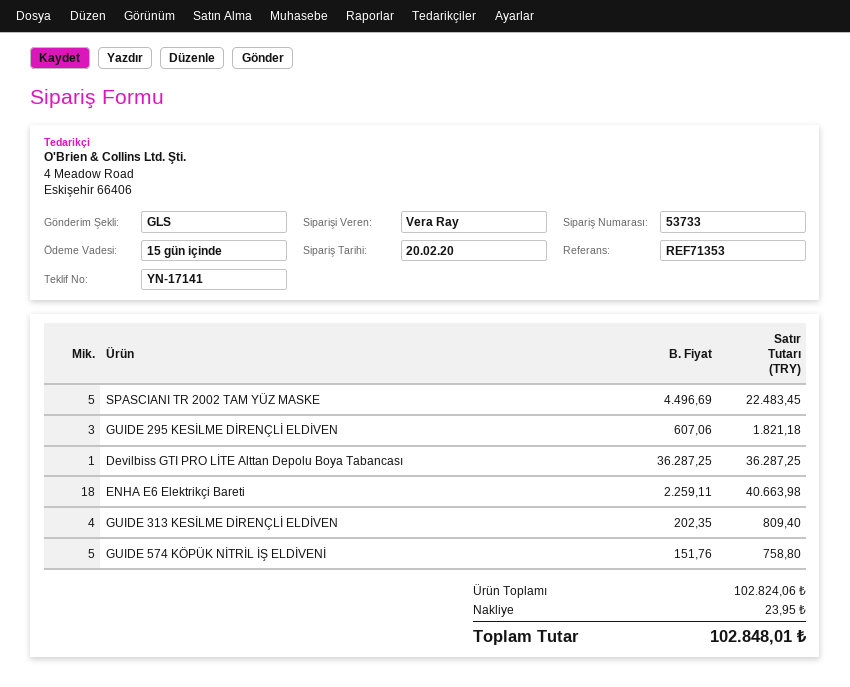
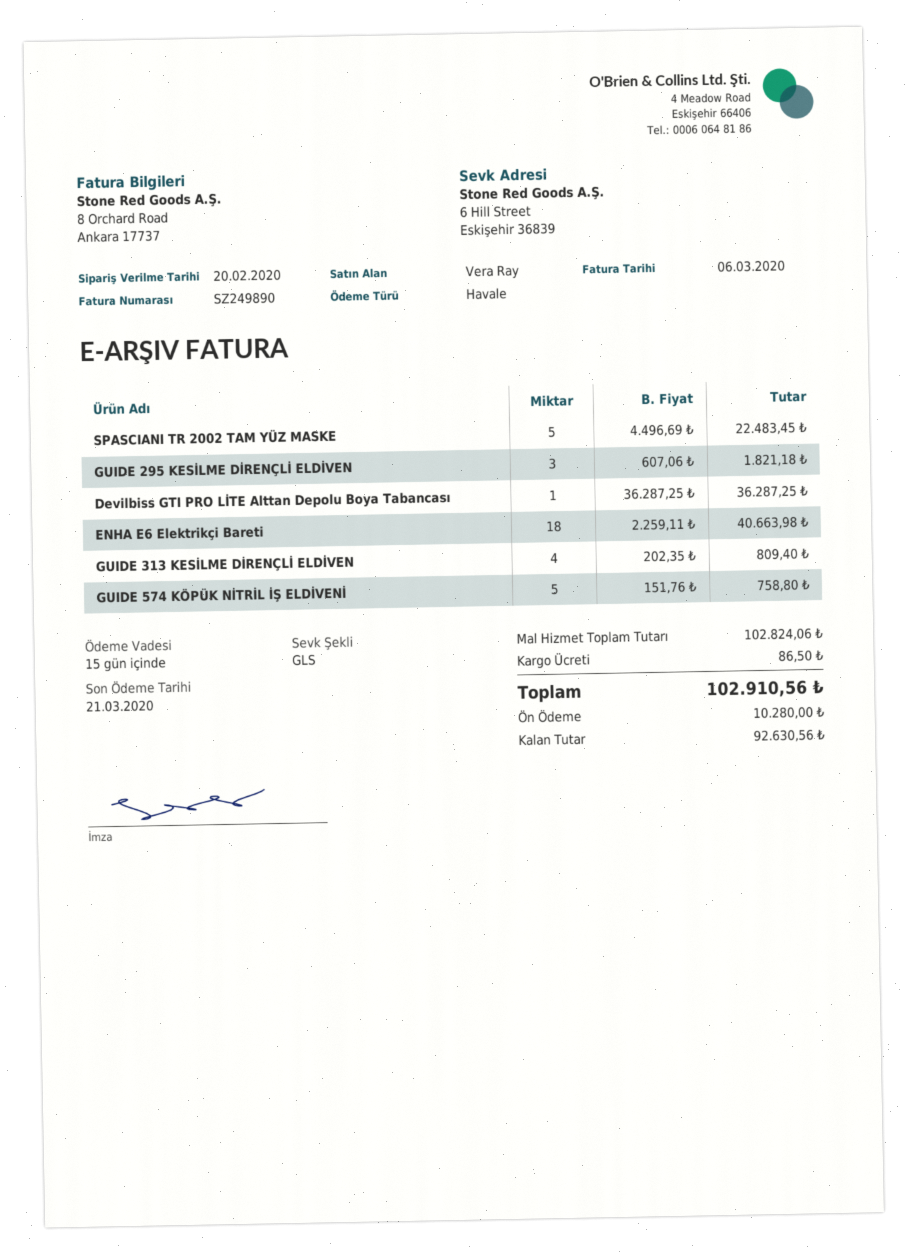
shipping: 23.95 -> 86.50
total: 102848.01 -> 102910.56

